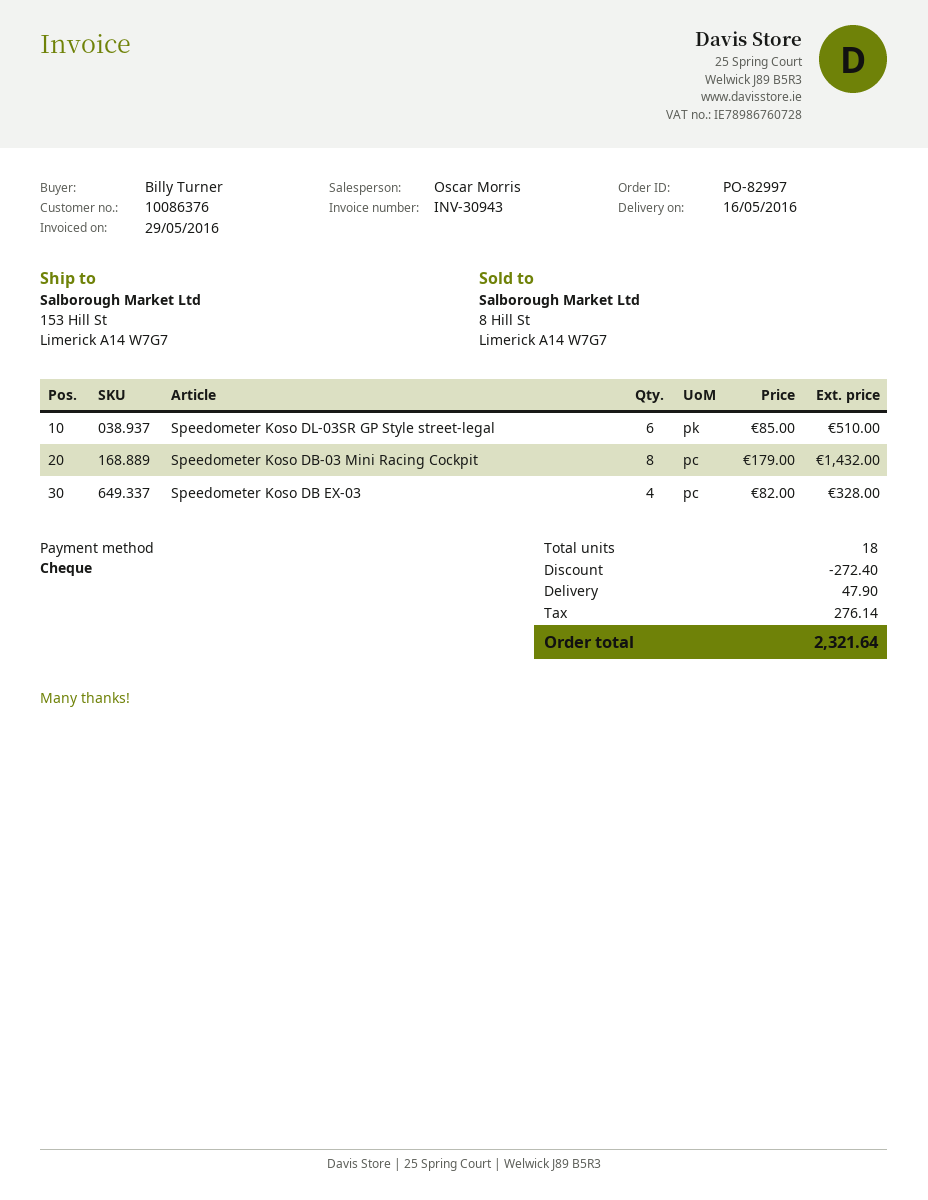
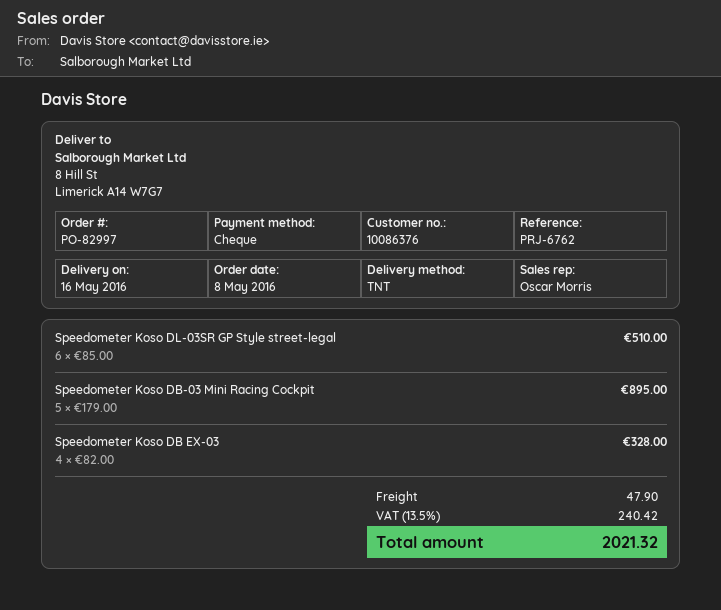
ship to: 153 Hill St, Limerick A14 W7G7 -> 8 Hill St, Limerick A14 W7G7
Speedometer Koso DB-03 Mini Racing Cockpit: 8 x 179.00 = 1432.00 -> 5 x 179.00 = 895.00
discount: 272.40 -> none
tax: 276.14 -> 240.42
total: 2321.64 -> 2021.32

